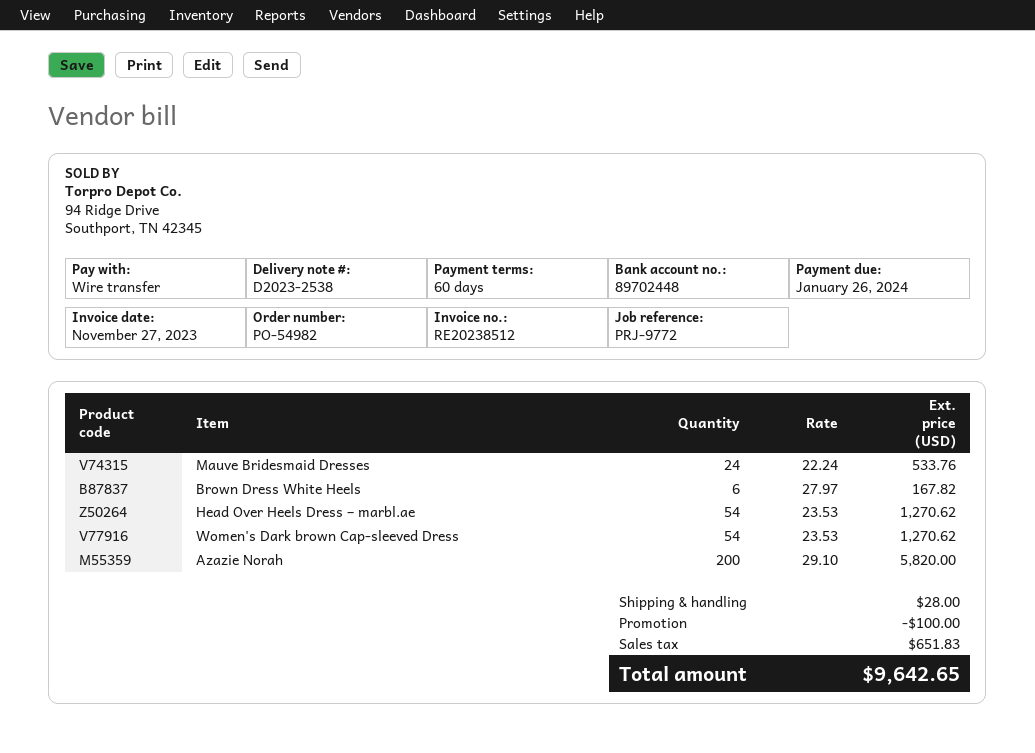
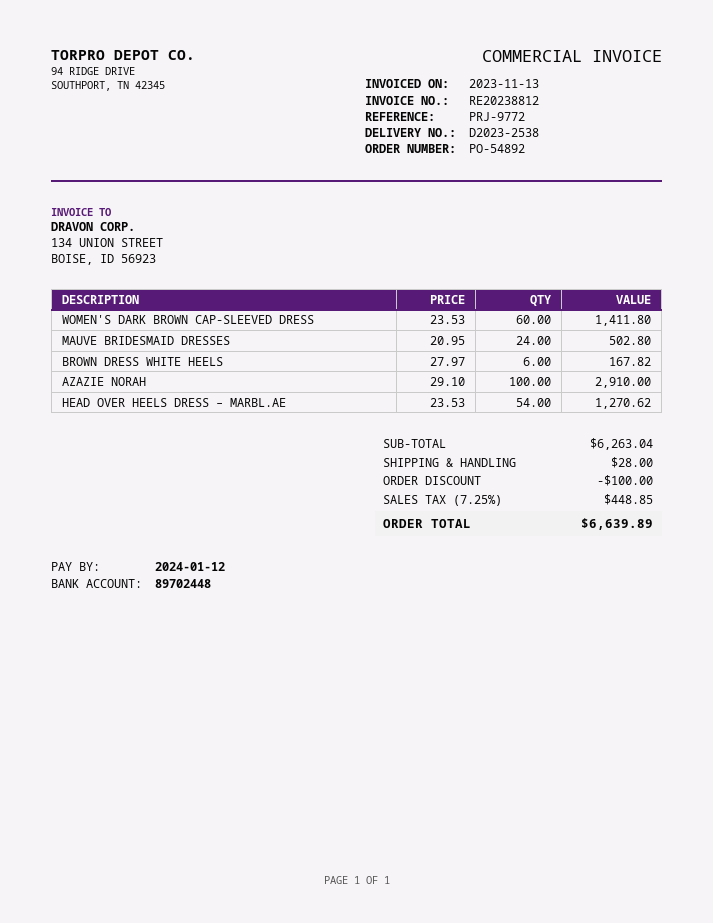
order number: PO-54982 -> PO-54892
invoice number: RE20238512 -> RE20238812
invoice date: 2023-11-27 -> 2023-11-13
due date: 2024-01-26 -> 2024-01-12
Mauve Bridesmaid Dresses: 24 x 22.24 = 533.76 -> 24 x 20.95 = 502.80
Women's Dark brown Cap-sleeved Dress: 54 x 23.53 = 1270.62 -> 60 x 23.53 = 1411.80
Azazie Norah: 200 x 29.10 = 5820.00 -> 100 x 29.10 = 2910.00
tax: 651.83 -> 448.85
total: 9642.65 -> 6639.89

